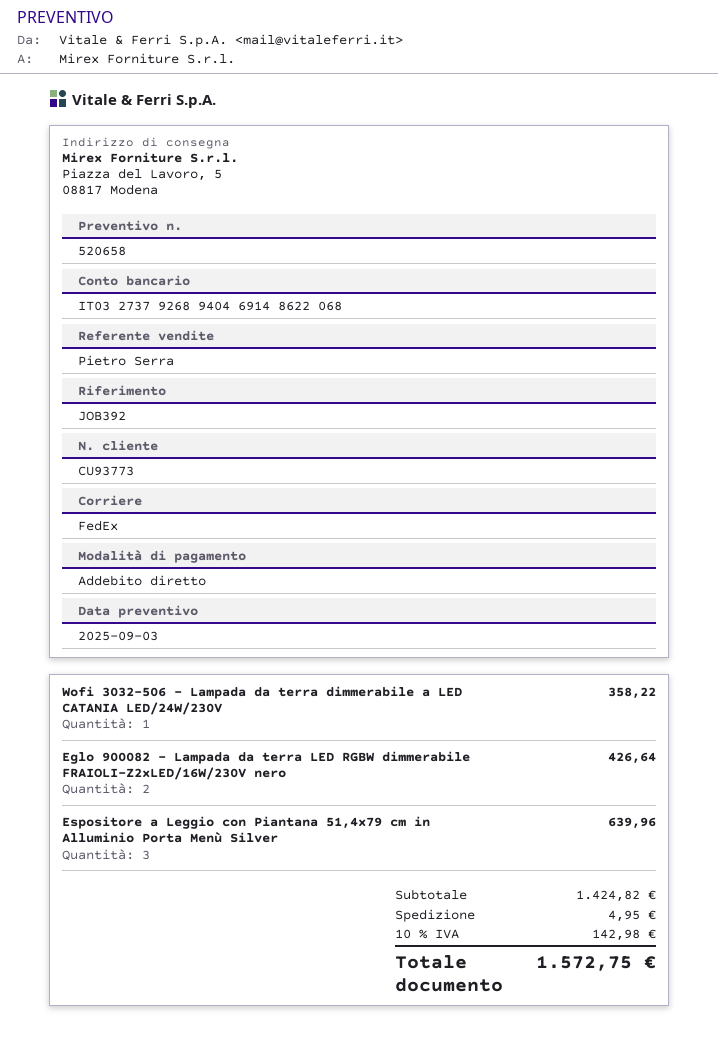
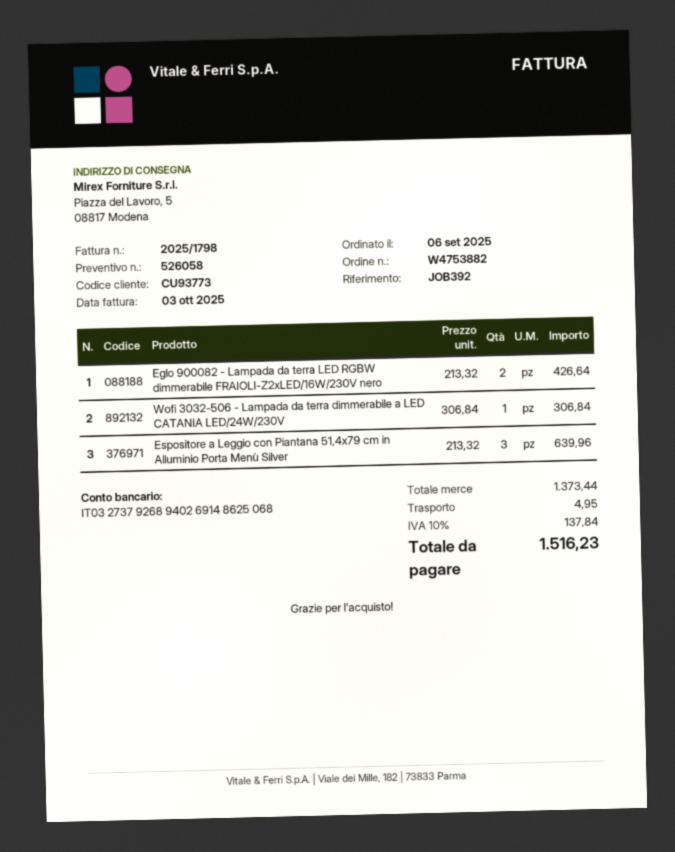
quote number: 520658 -> 526058
bank account: IT0327379268940469148622068 -> IT0327379268940269148625068
Wofi 3032-506 - Lampada da terra dimmerabile a LED CATANIA LED/24W/230V: 1 for 358.22 -> 1 for 306.84
subtotal: 1424.82 -> 1373.44
tax: 10% = 142.98 -> 10% = 137.84
total: 1572.75 -> 1516.23

